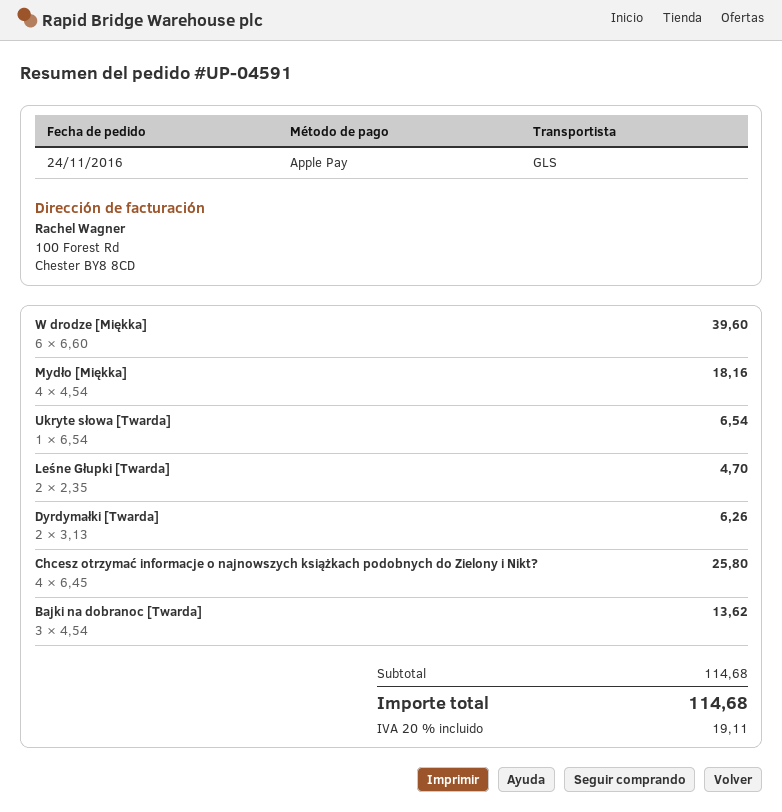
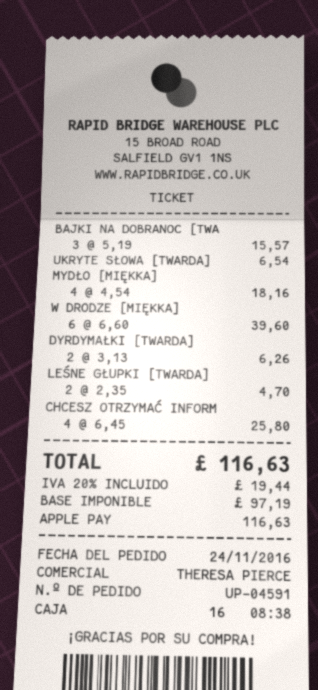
Bajki na dobranoc [Twarda]: 3 x 4.54 = 13.62 -> 3 x 5.19 = 15.57
tax: 20% = 19.11 -> 20% = 19.44
total: 114.68 -> 116.63

